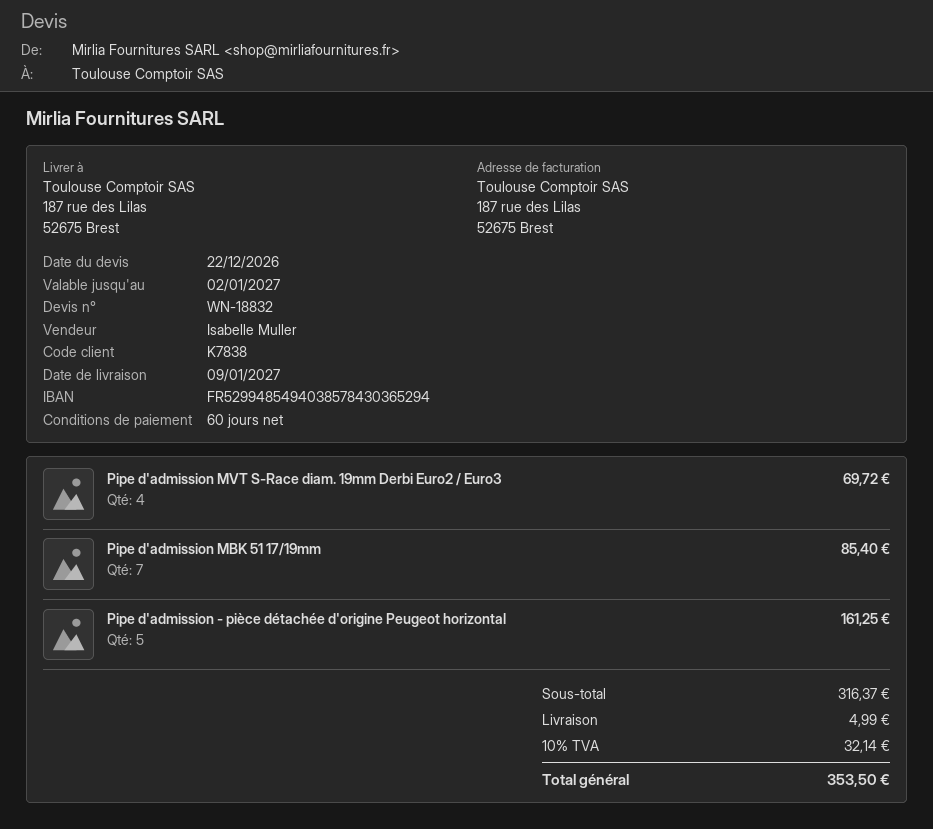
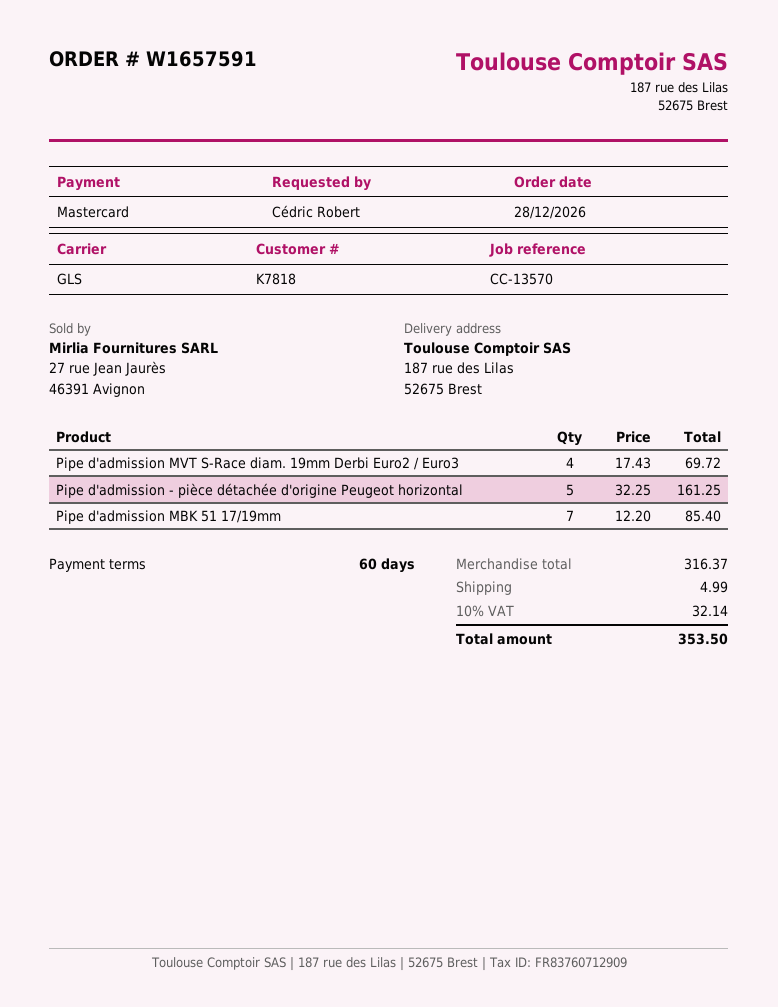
customer number: K7838 -> K7818

